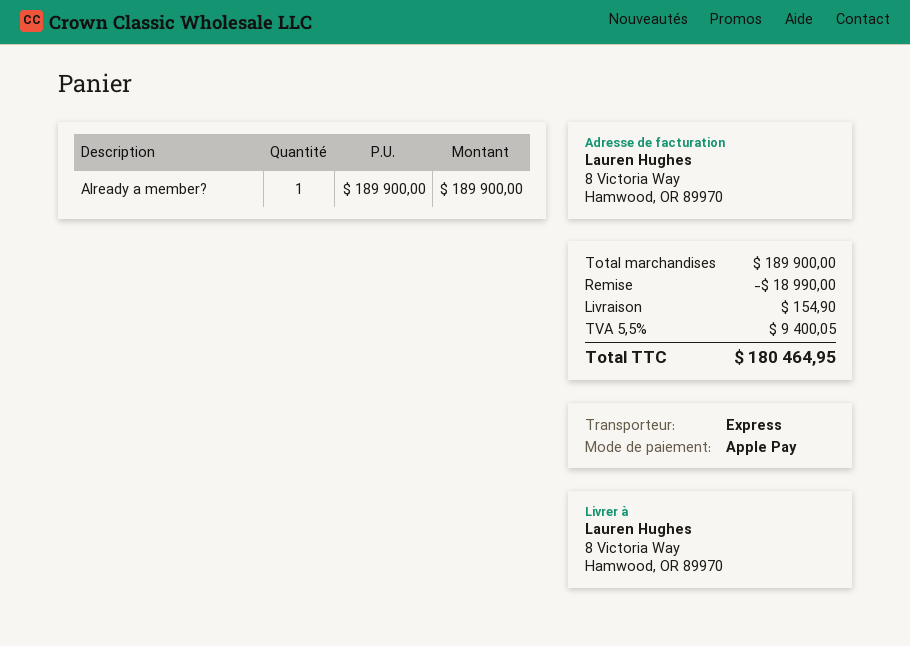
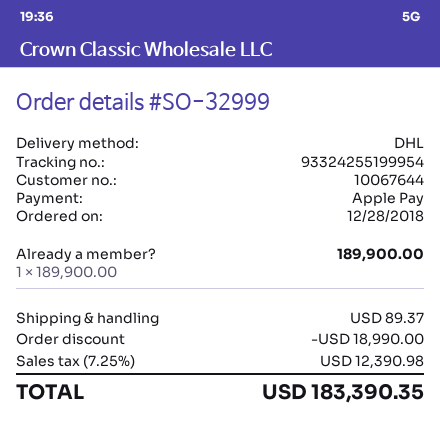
shipping method: express -> DHL
shipping: 154.90 -> 89.37
tax: 5.5% = 9400.05 -> 7.25% = 12390.98
total: 180464.95 -> 183390.35

